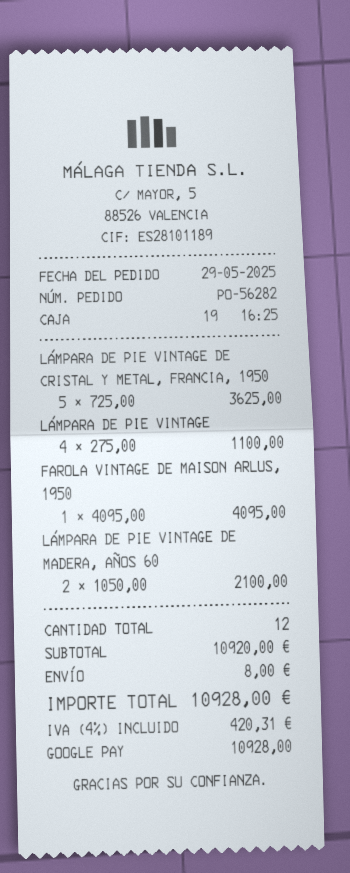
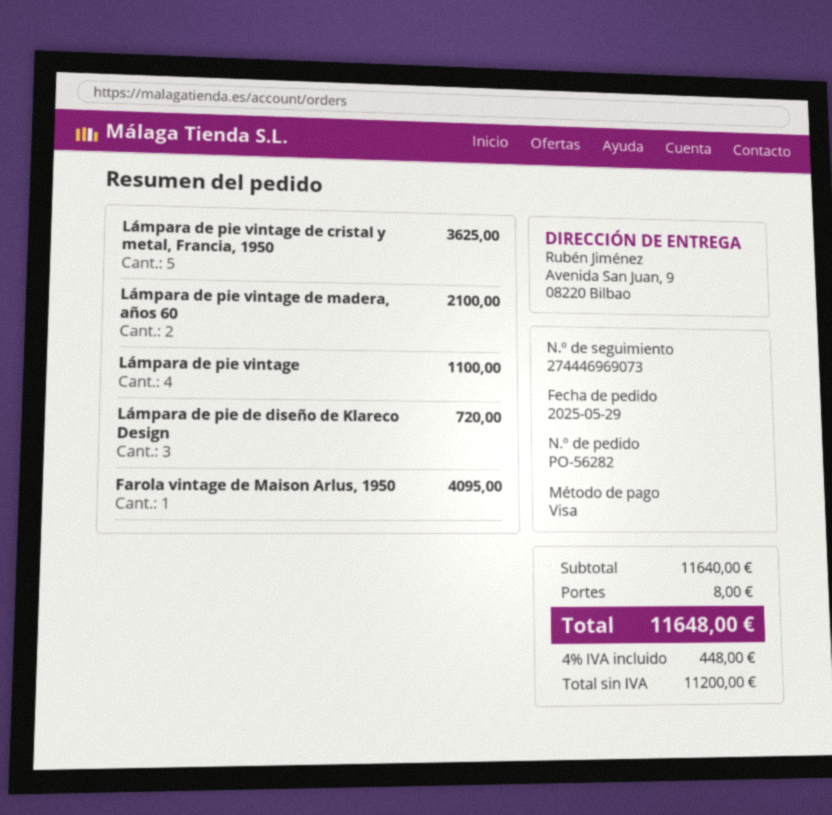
payment method: Google Pay -> Visa
Lámpara de pie de diseño de Klareco Design: none -> 3 for 720.00
subtotal: 10920.00 -> 11640.00
tax: 4% = 420.31 -> 4% = 448.00
total: 10928.00 -> 11648.00

